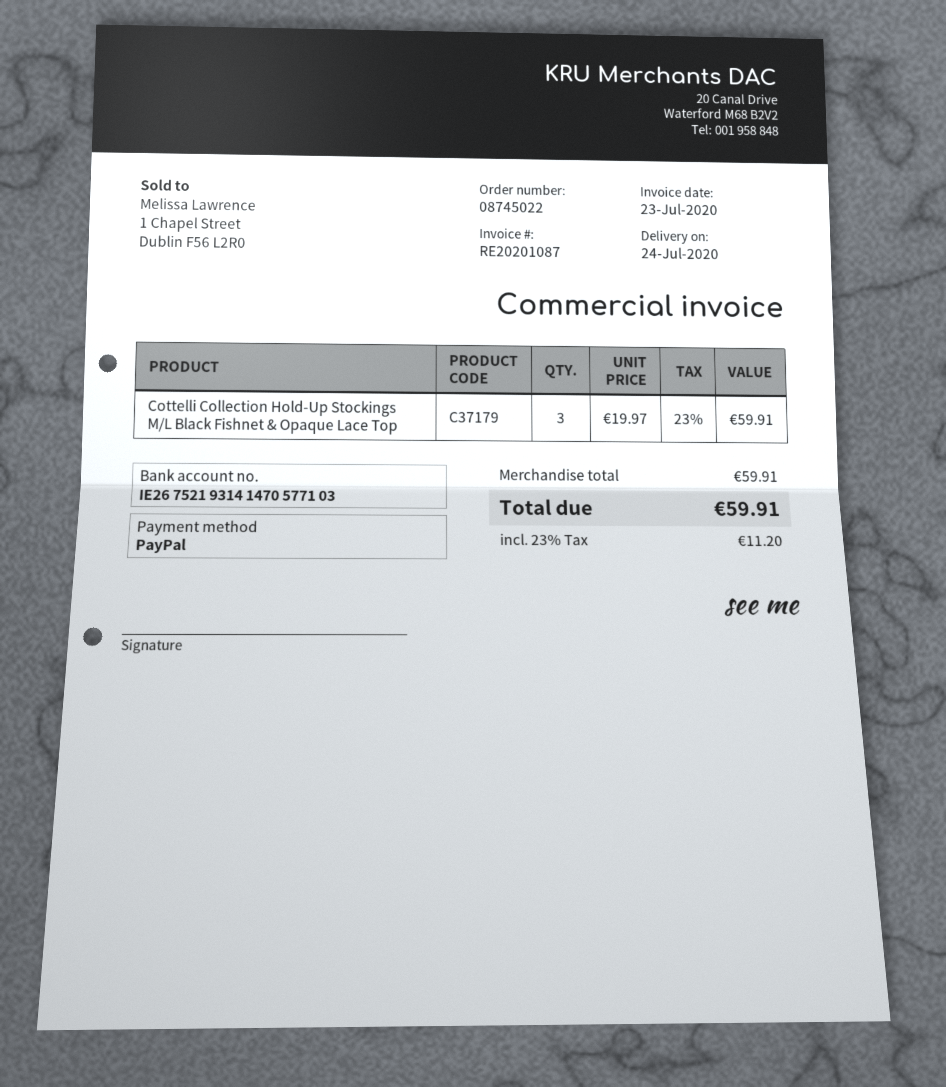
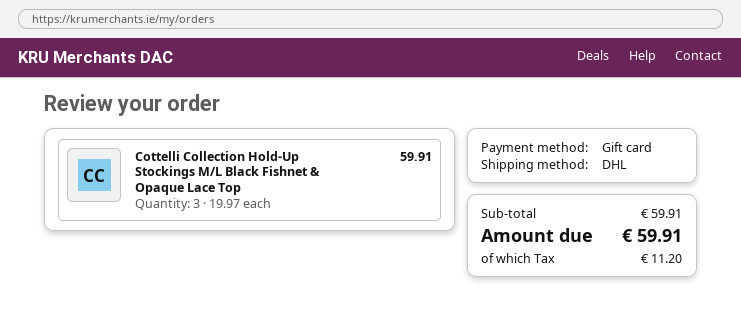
payment method: PayPal -> gift card

